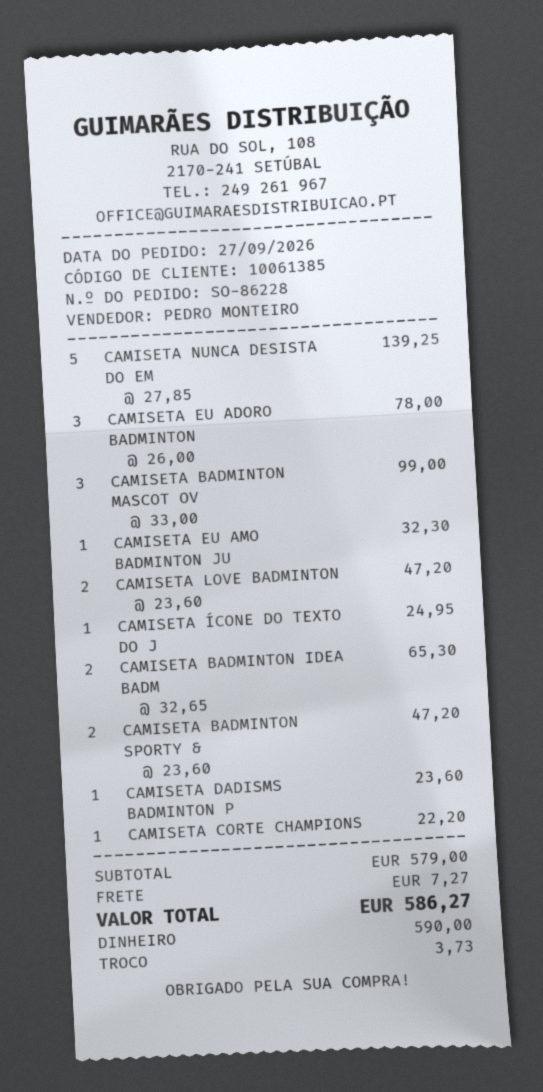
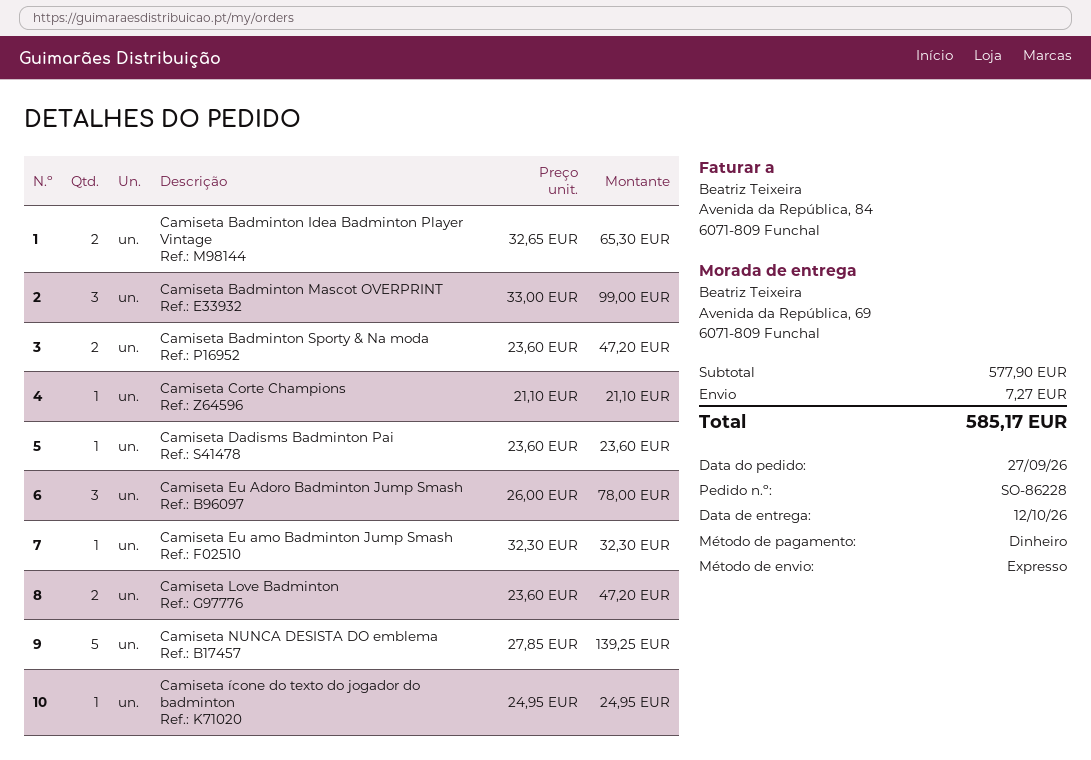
CAMISETA CORTE CHAMPIONS: 1 x 22.20 = 22.20 -> 1 x 21.10 = 21.10
subtotal: 579.00 -> 577.90
total: 586.27 -> 585.17

